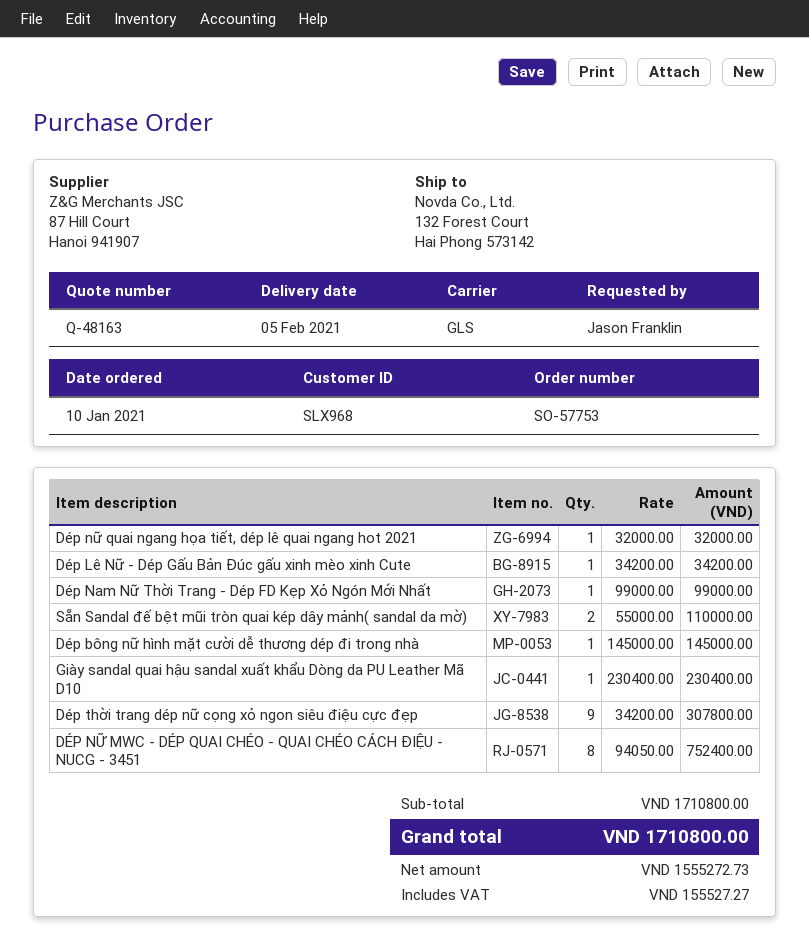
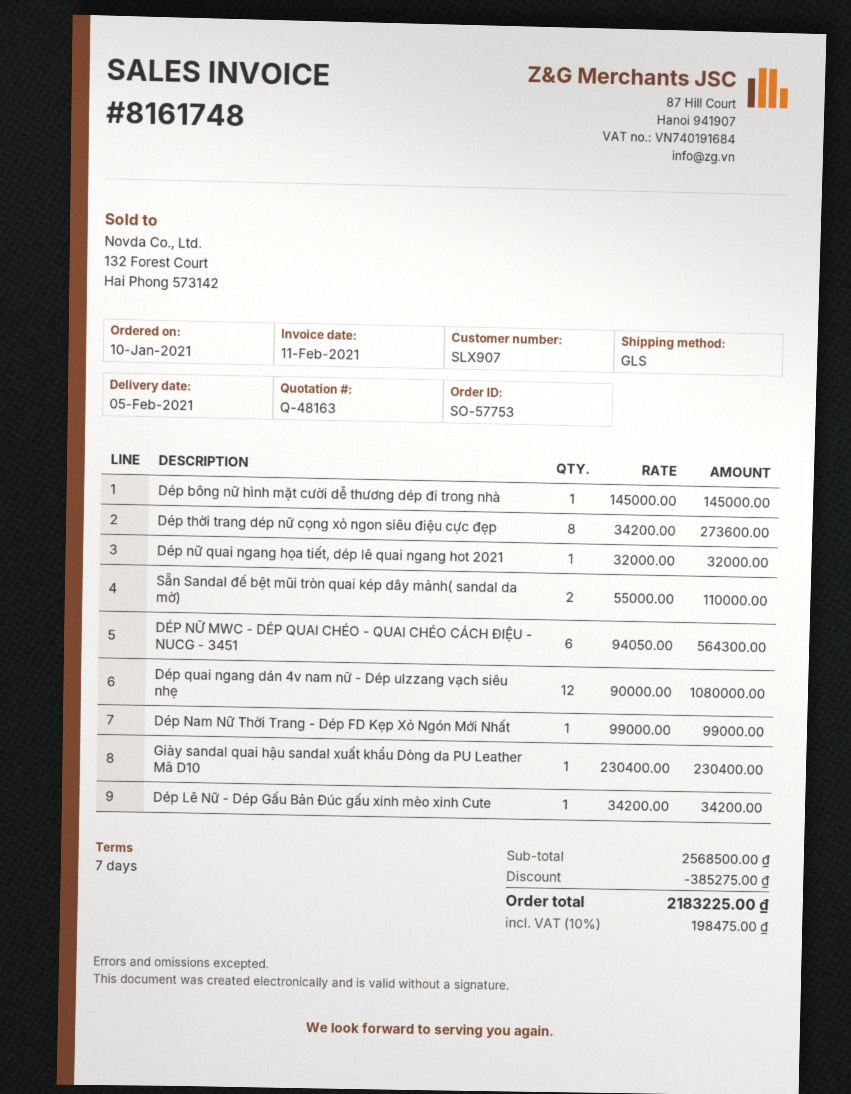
customer number: SLX968 -> SLX907
Dép thời trang dép nữ cọng xỏ ngon siêu điệu cực đẹp: 9 x 34200.00 = 307800.00 -> 8 x 34200.00 = 273600.00
DÉP NỮ MWC - DÉP QUAI CHÉO - QUAI CHÉO CÁCH ĐIỆU - NUCG - 3451: 8 x 94050.00 = 752400.00 -> 6 x 94050.00 = 564300.00
Dép quai ngang dán 4v nam nữ - Dép ulzzang vạch siêu nhẹ: none -> 12 x 90000.00 = 1080000.00
subtotal: 1710800.00 -> 2568500.00
discount: none -> 385275.00
tax: 155527.27 -> 198475.00
total: 1710800.00 -> 2183225.00

